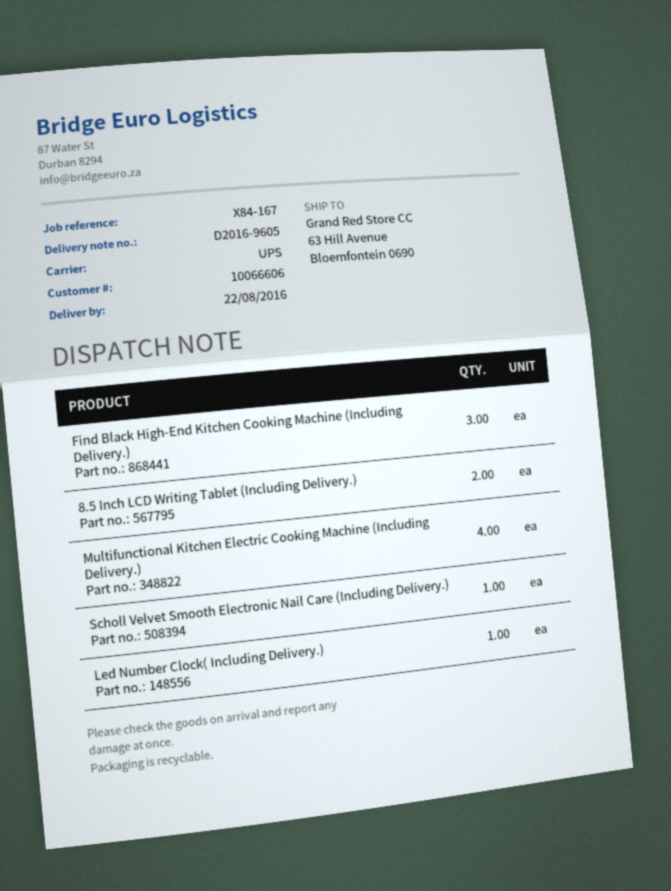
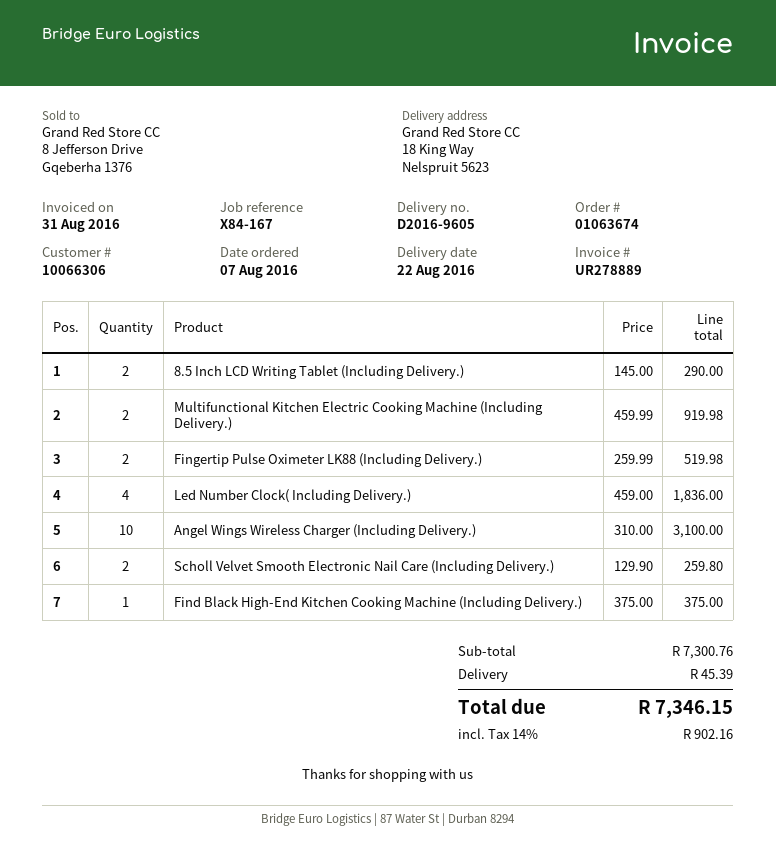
customer number: 10066606 -> 10066306
ship to: 63 Hill Avenue, Bloemfontein 0690 -> 18 King Way, Nelspruit 5623
Find Black High-End Kitchen Cooking Machine (Including Delivery.): 3 -> 1
Multifunctional Kitchen Electric Cooking Machine (Including Delivery.): 4 -> 2
Scholl Velvet Smooth Electronic Nail Care (Including Delivery.): 1 -> 2
Led Number Clock( Including Delivery.): 1 -> 4
Fingertip Pulse Oximeter LK88 (Including Delivery.): none -> 2
Angel Wings Wireless Charger (Including Delivery.): none -> 10

